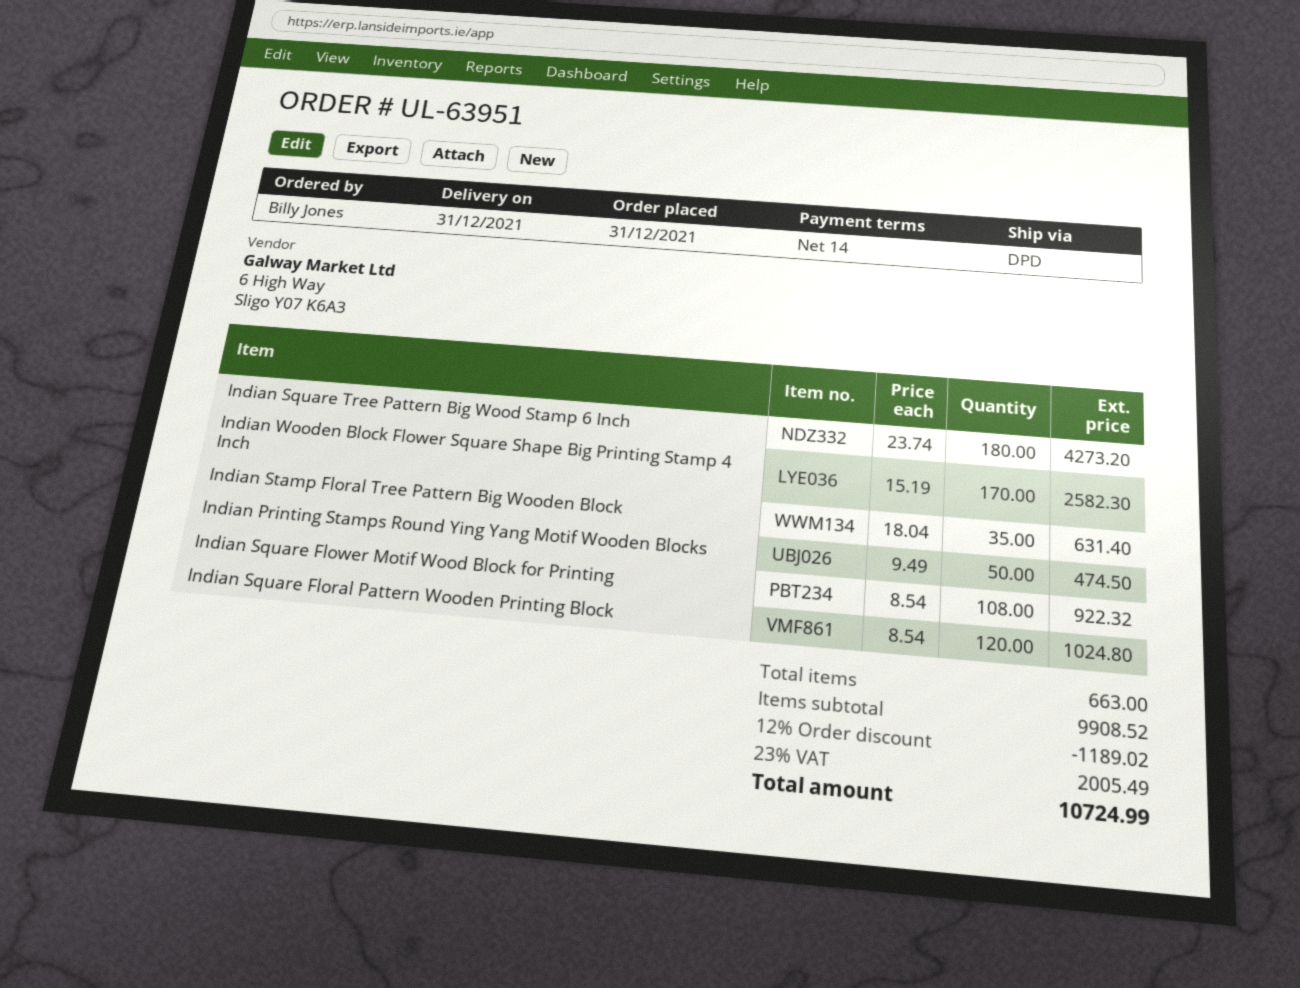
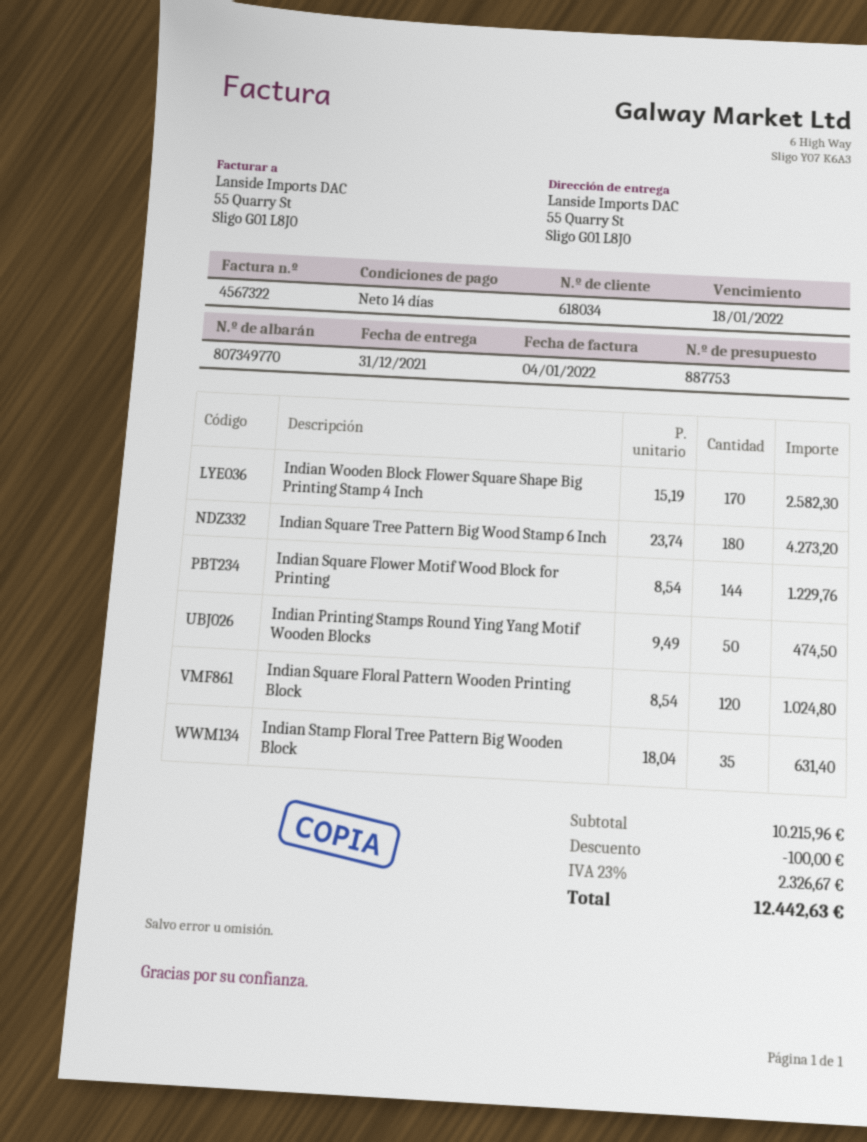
Indian Square Flower Motif Wood Block for Printing: 108 x 8.54 = 922.32 -> 144 x 8.54 = 1229.76
subtotal: 9908.52 -> 10215.96
discount: 1189.02 -> 100.00
tax: 23% = 2005.49 -> 23% = 2326.67
total: 10724.99 -> 12442.63

